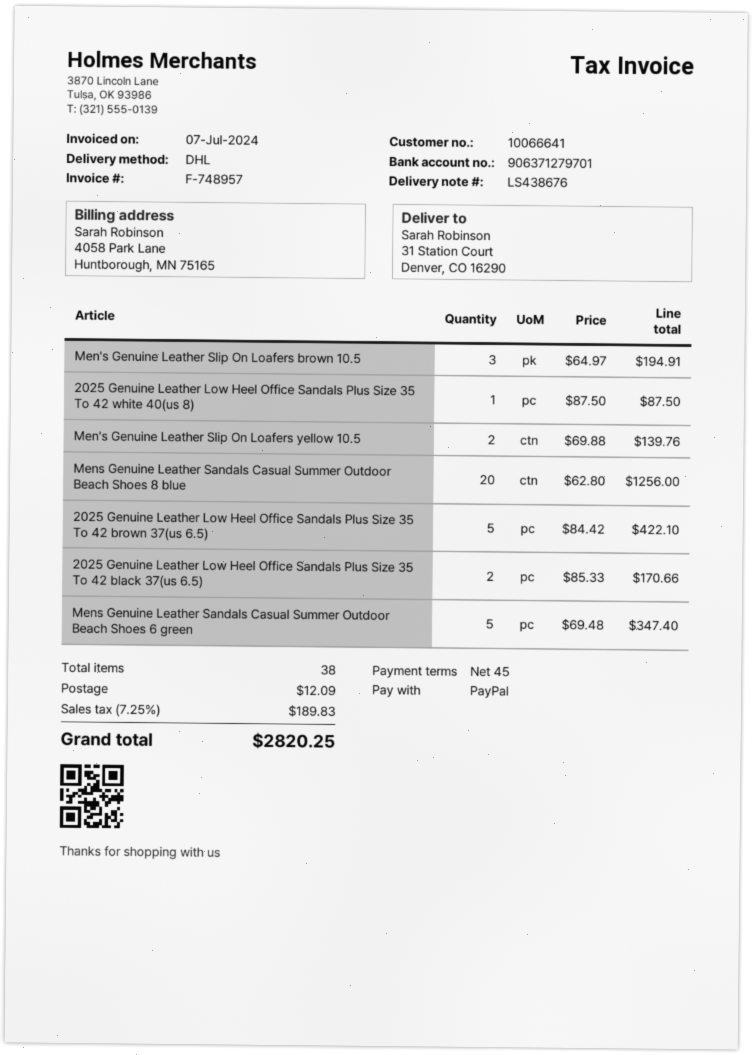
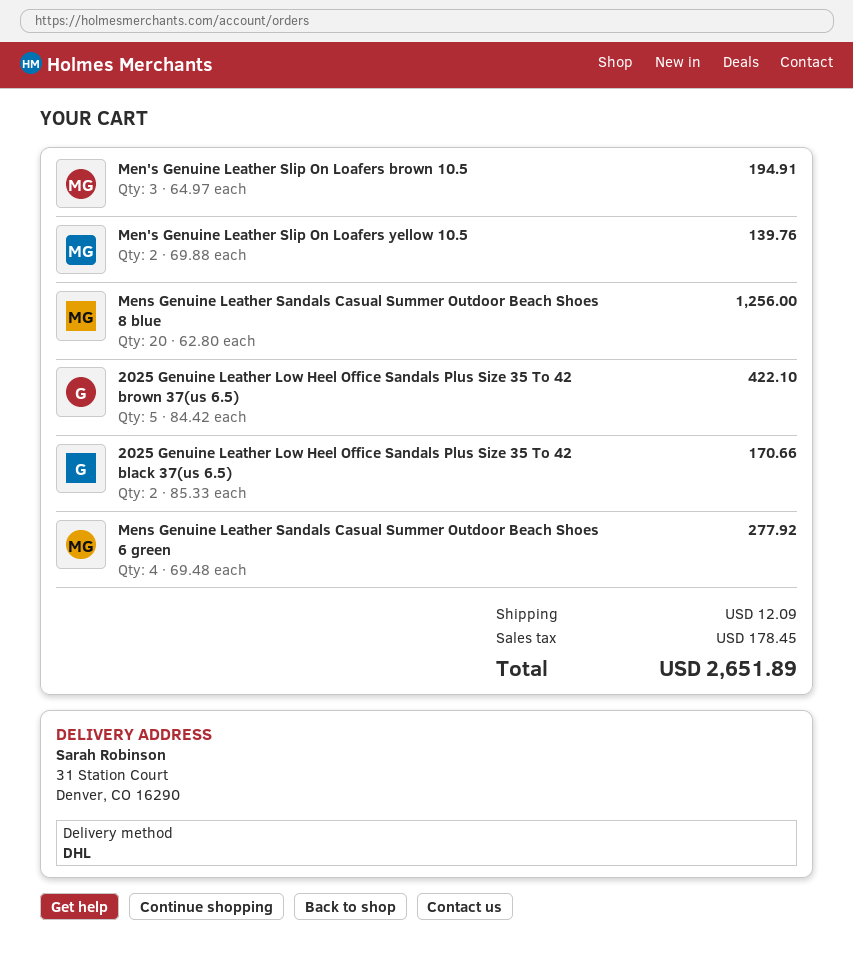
2025 Genuine Leather Low Heel Office Sandals Plus Size 35 To 42 white 40(us 8): 1 x 87.50 = 87.50 -> none
Mens Genuine Leather Sandals Casual Summer Outdoor Beach Shoes 6 green: 5 x 69.48 = 347.40 -> 4 x 69.48 = 277.92
tax: 189.83 -> 178.45
total: 2820.25 -> 2651.89

